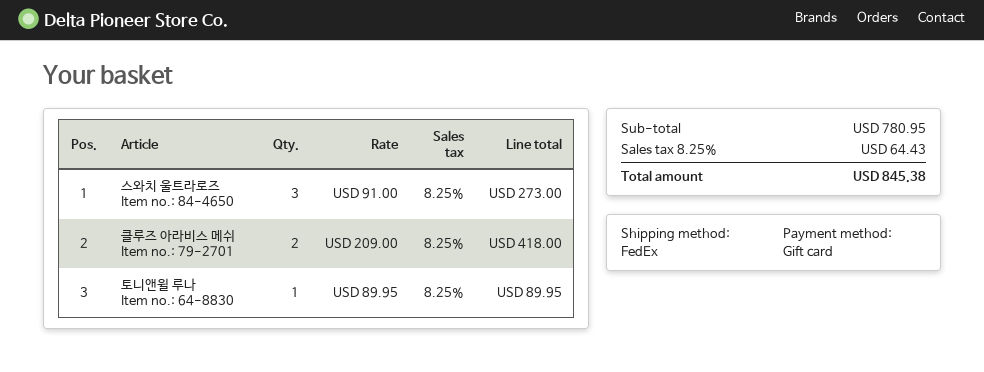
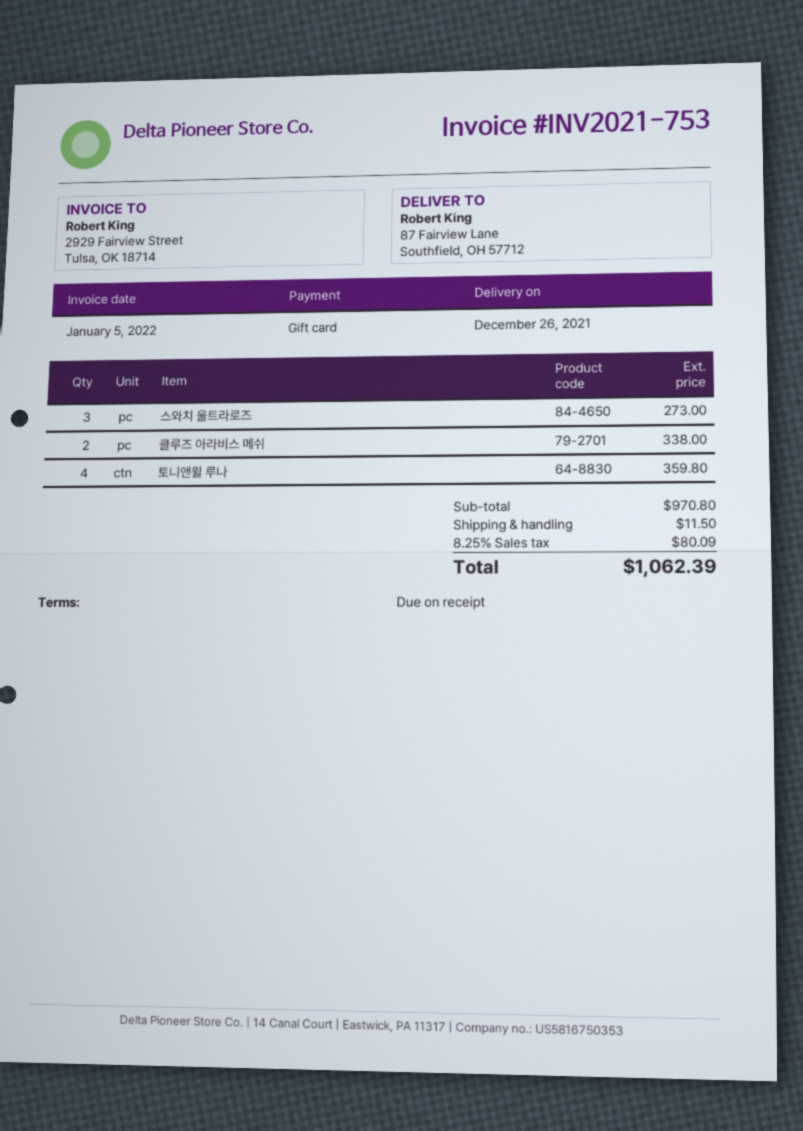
클루즈 아라비스 메쉬: 2 for 418.00 -> 2 for 338.00
토니앤윌 루나: 1 for 89.95 -> 4 for 359.80
subtotal: 780.95 -> 970.80
shipping: none -> 11.50
tax: 8.25% = 64.43 -> 8.25% = 80.09
total: 845.38 -> 1062.39

